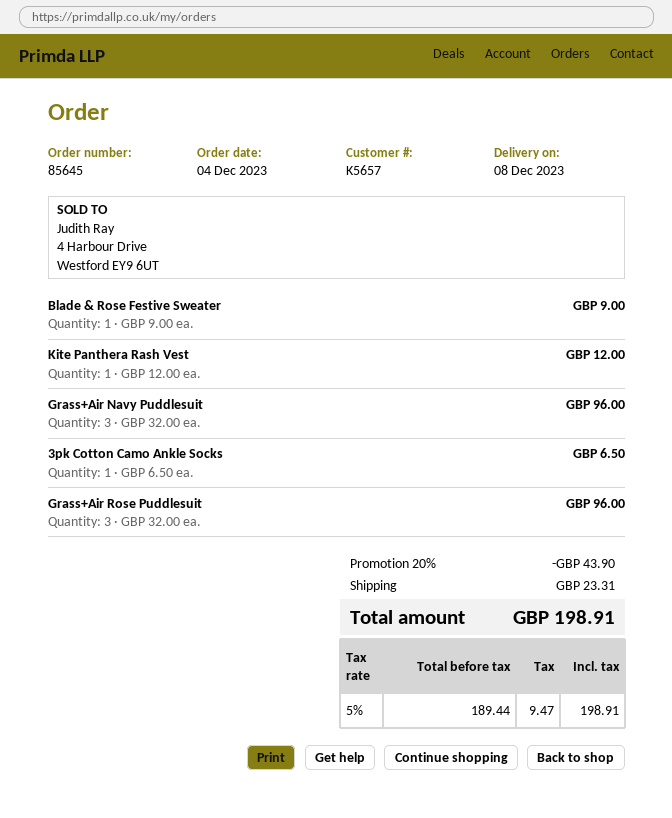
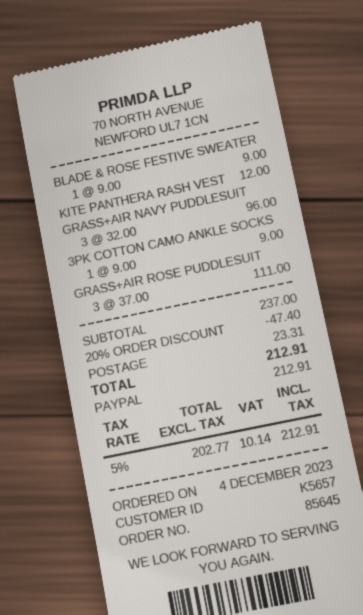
3pk Cotton Camo Ankle Socks: 1 x 6.50 = 6.50 -> 1 x 9.00 = 9.00
Grass+Air Rose Puddlesuit: 3 x 32.00 = 96.00 -> 3 x 37.00 = 111.00
discount: 20% = 43.90 -> 20% = 47.40
net: 189.44 -> 202.77
tax: 5% = 9.47 -> 5% = 10.14
total: 198.91 -> 212.91

